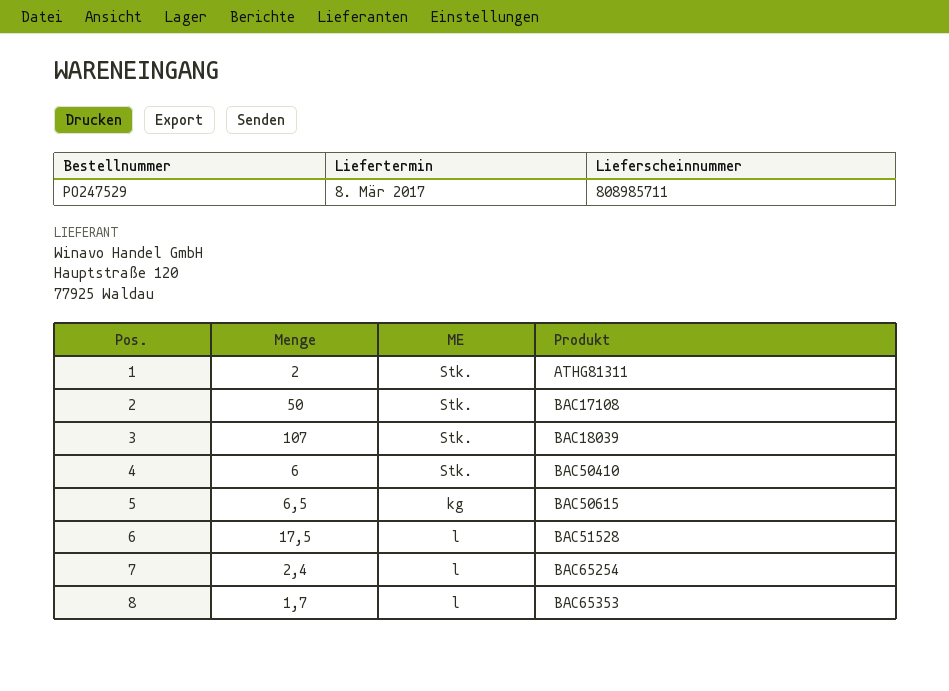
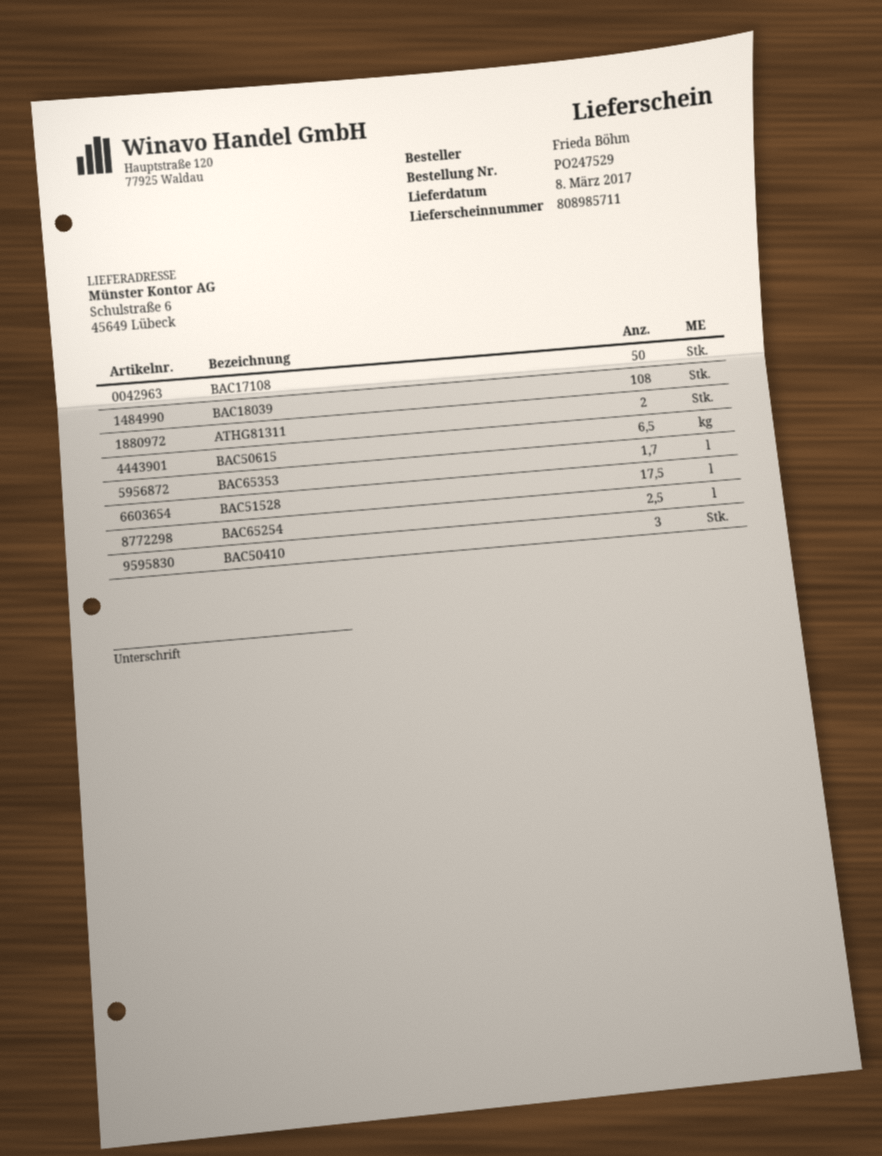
BAC18039: 107 -> 108
BAC50410: 6 -> 3
BAC65254: 2.4 -> 2.5

